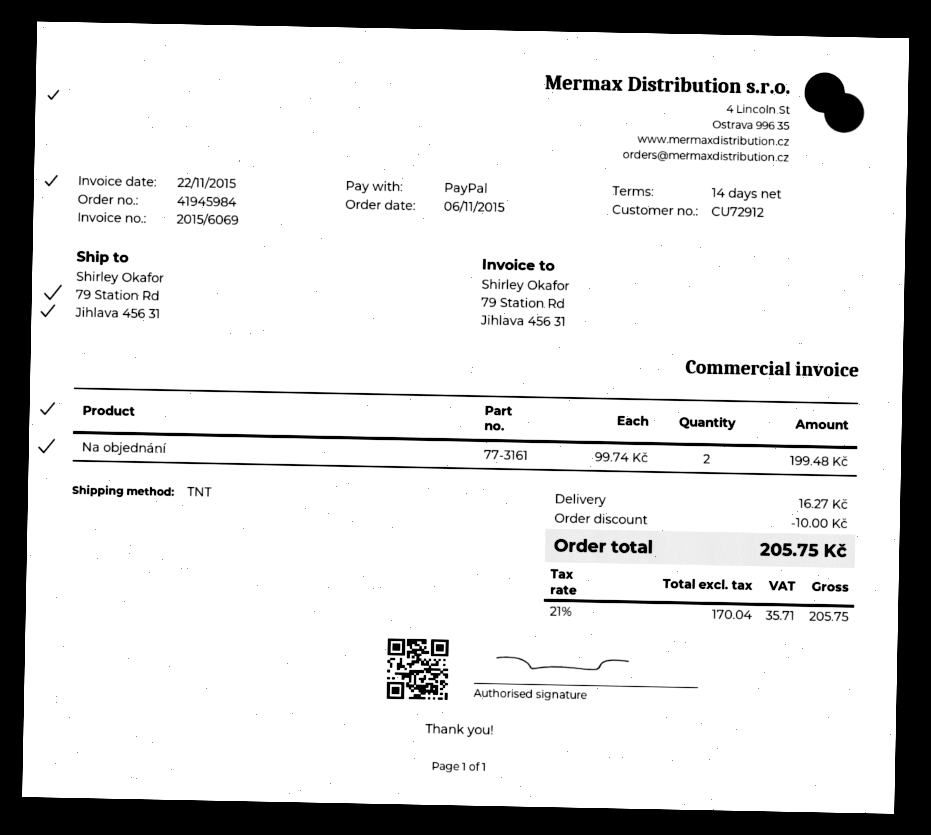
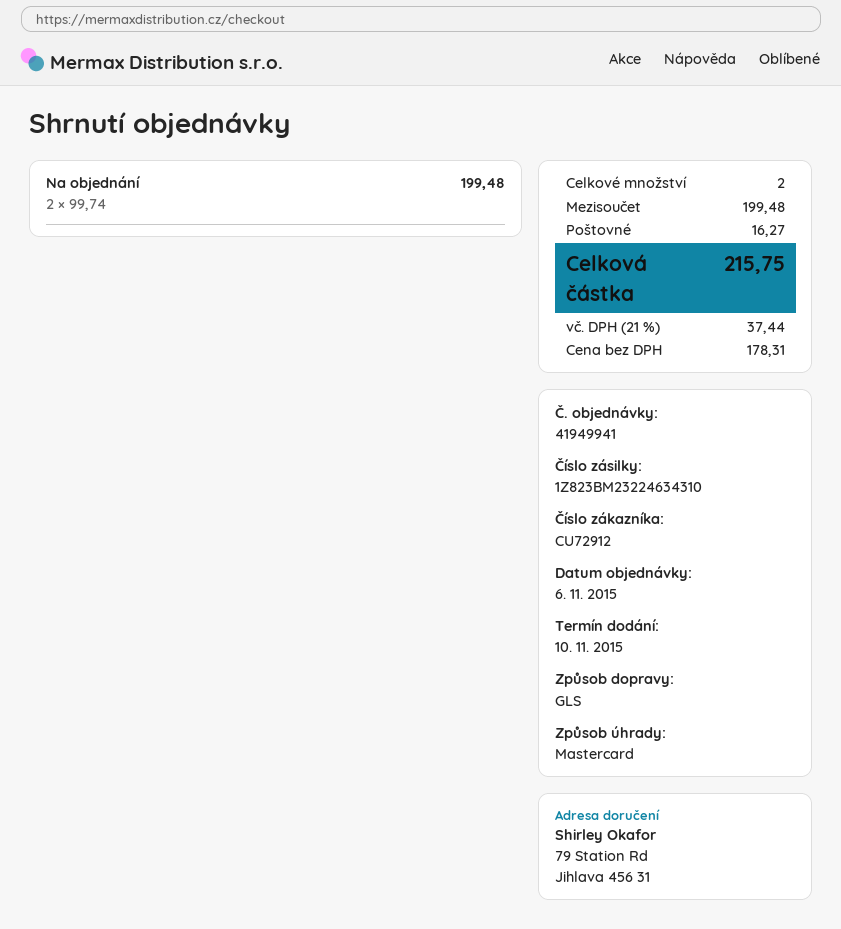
order number: 41945984 -> 41949941
payment method: PayPal -> Mastercard
shipping method: TNT -> GLS
discount: 10.00 -> none
net: 170.04 -> 178.31
tax: 21% = 35.71 -> 21% = 37.44
total: 205.75 -> 215.75

